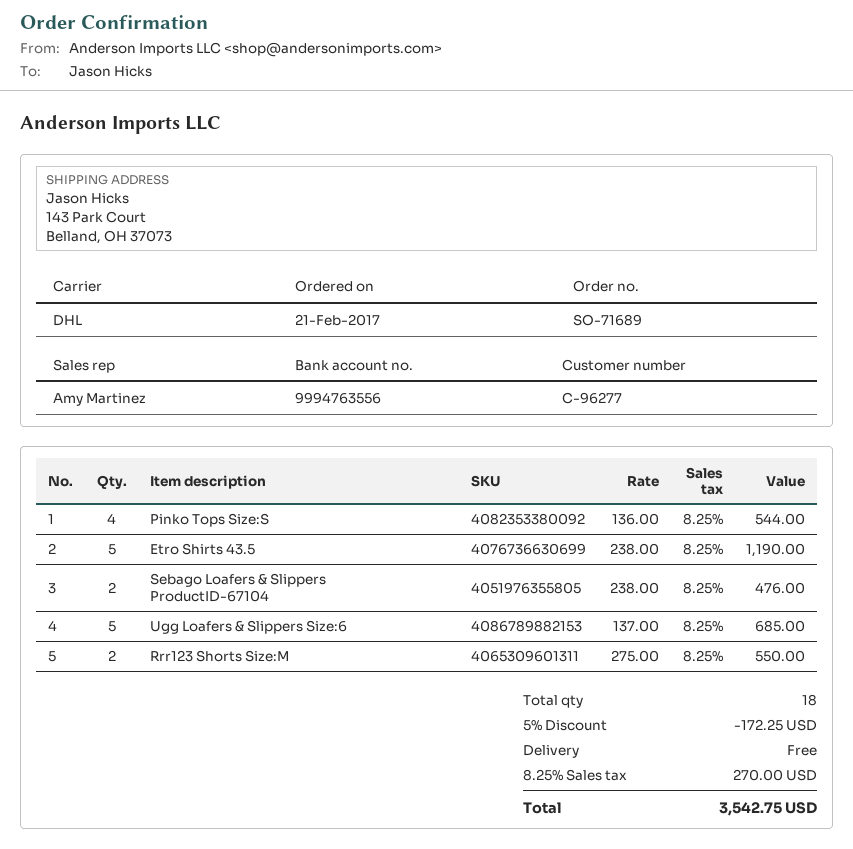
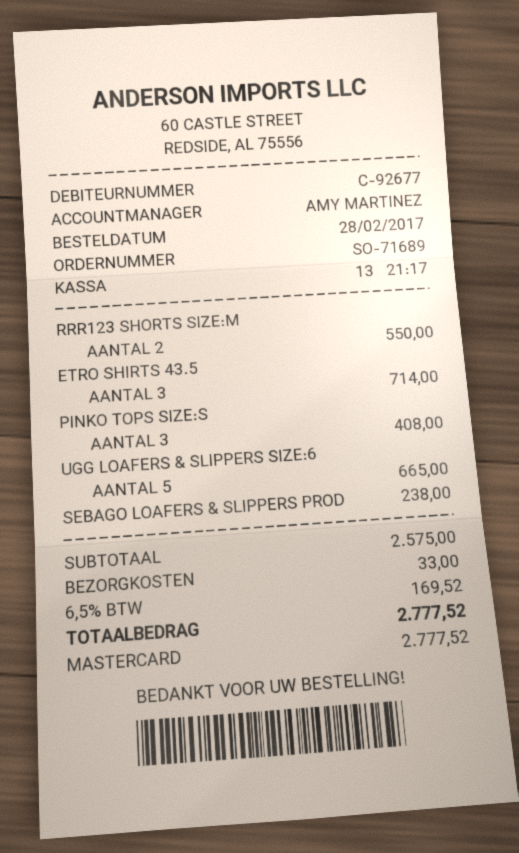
order date: 2017-02-21 -> 2017-02-28
customer number: C-96277 -> C-92677
Pinko Tops Size:S: 4 for 544.00 -> 3 for 408.00
Etro Shirts 43.5: 5 for 1190.00 -> 3 for 714.00
Sebago Loafers & Slippers ProductID-67104: 2 for 476.00 -> 1 for 238.00
Ugg Loafers & Slippers Size:6: 5 for 685.00 -> 5 for 665.00
discount: 5% = 172.25 -> none
shipping: 0.00 -> 33.00
tax: 8.25% = 270.00 -> 6.5% = 169.52
total: 3542.75 -> 2777.52

